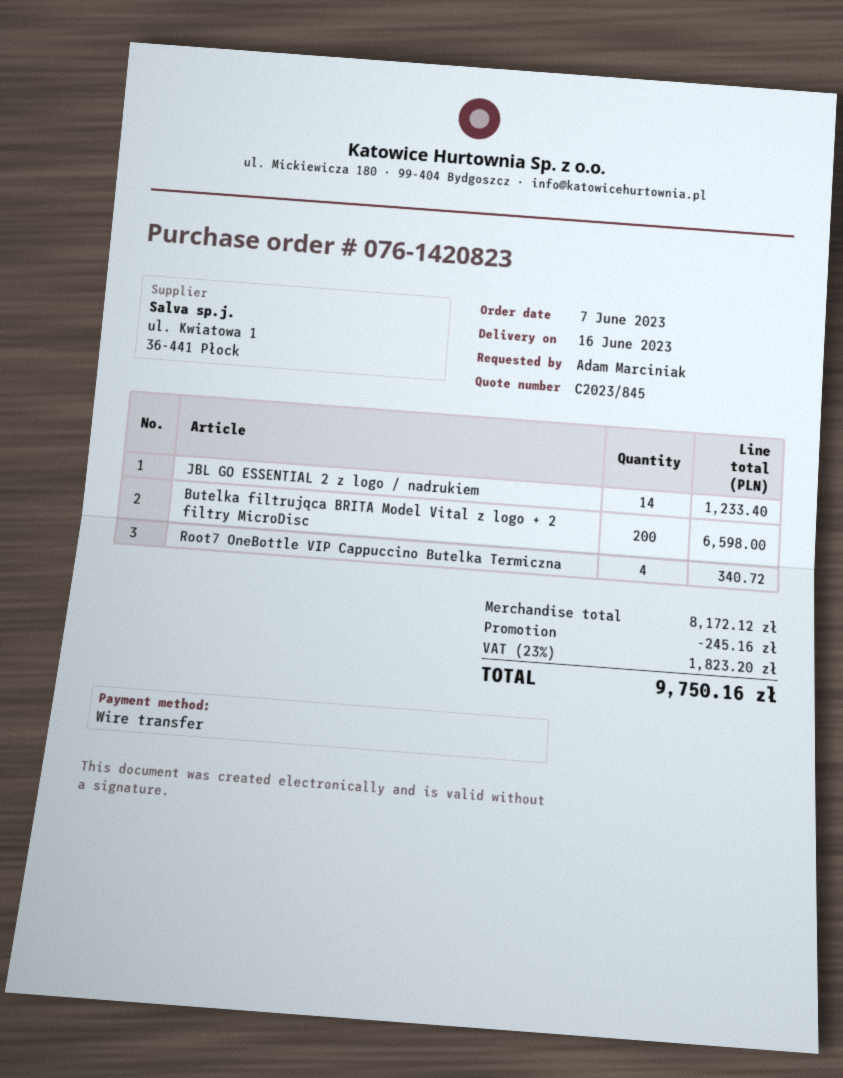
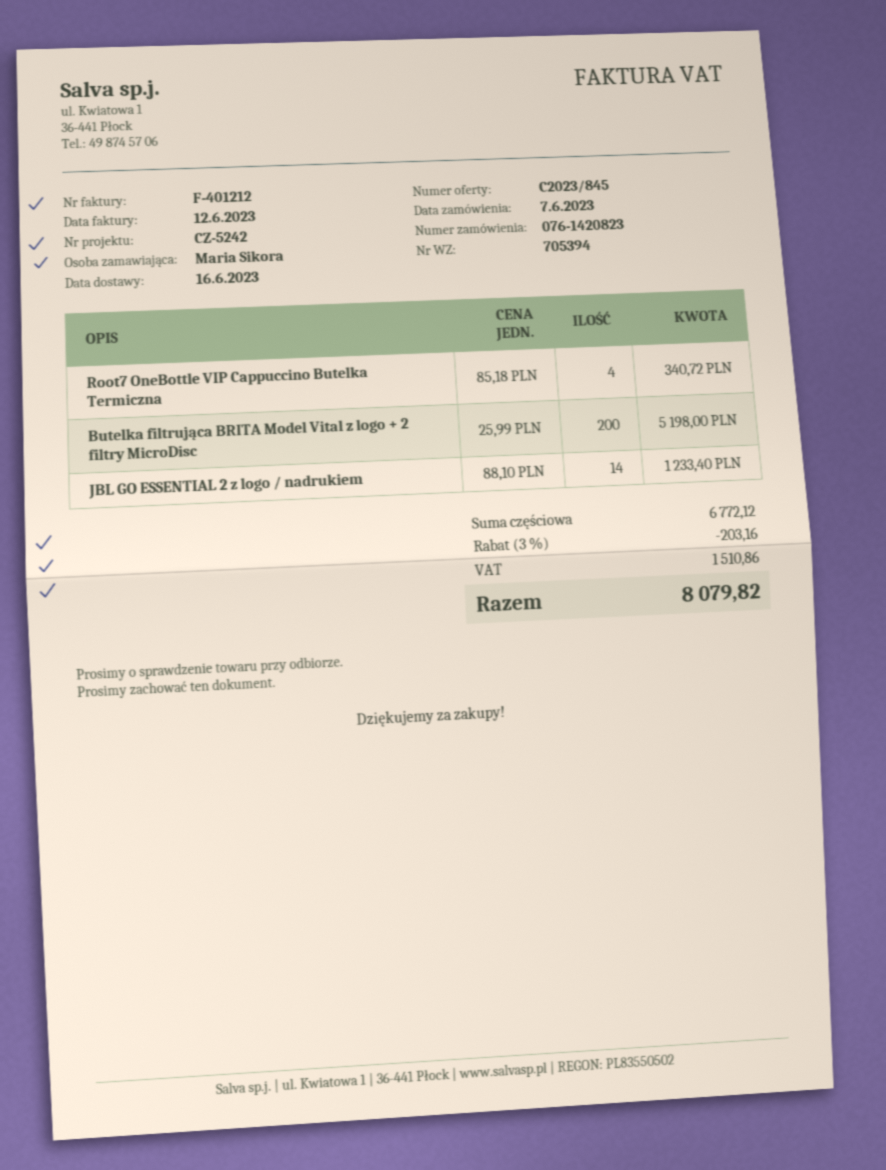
ordered by: Adam Marciniak -> Maria Sikora
Butelka filtrująca BRITA Model Vital z logo + 2 filtry MicroDisc: 200 for 6598.00 -> 200 for 5198.00
subtotal: 8172.12 -> 6772.12
discount: 245.16 -> 203.16
tax: 1823.20 -> 1510.86
total: 9750.16 -> 8079.82

